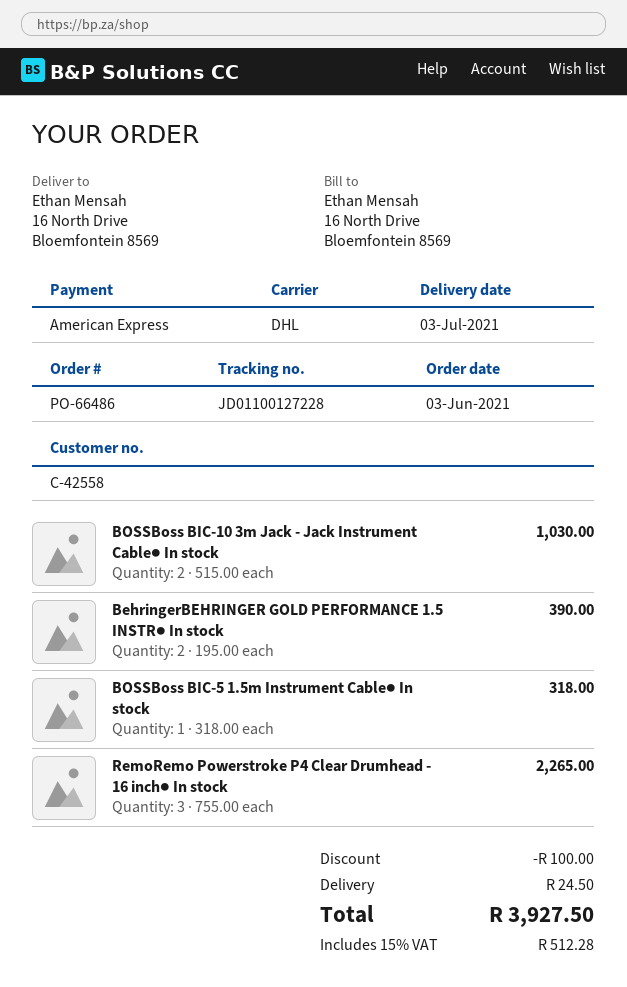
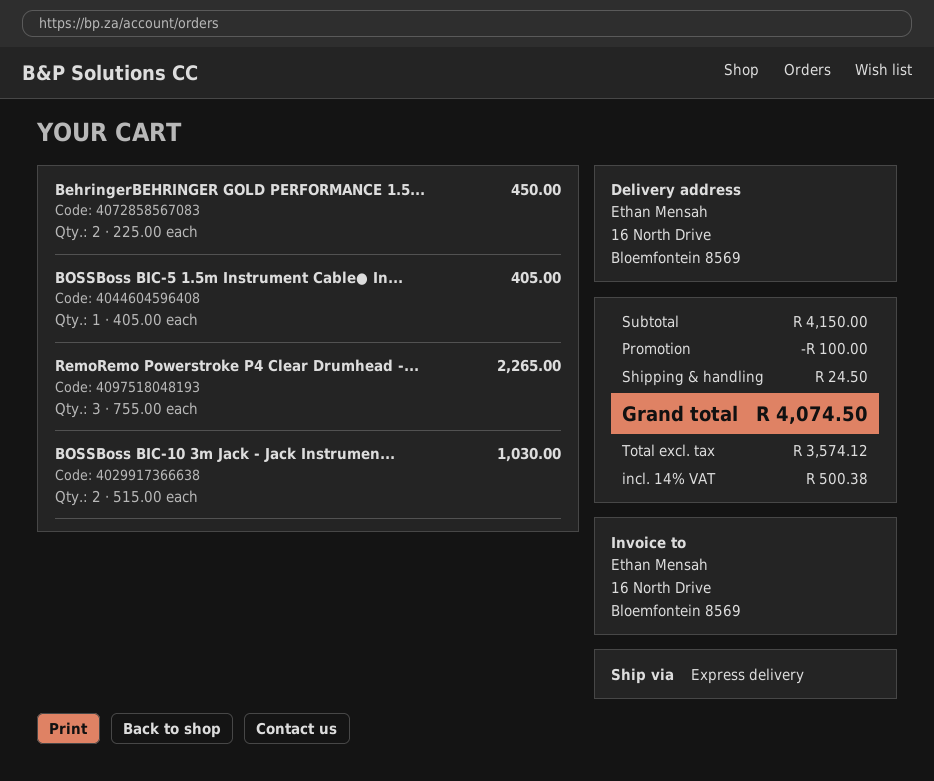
shipping method: DHL -> express
BehringerBEHRINGER GOLD PERFORMANCE 1.5 INSTR● In stock: 2 x 195.00 = 390.00 -> 2 x 225.00 = 450.00
BOSSBoss BIC-5 1.5m Instrument Cable● In stock: 1 x 318.00 = 318.00 -> 1 x 405.00 = 405.00
tax: 15% = 512.28 -> 14% = 500.38
total: 3927.50 -> 4074.50

